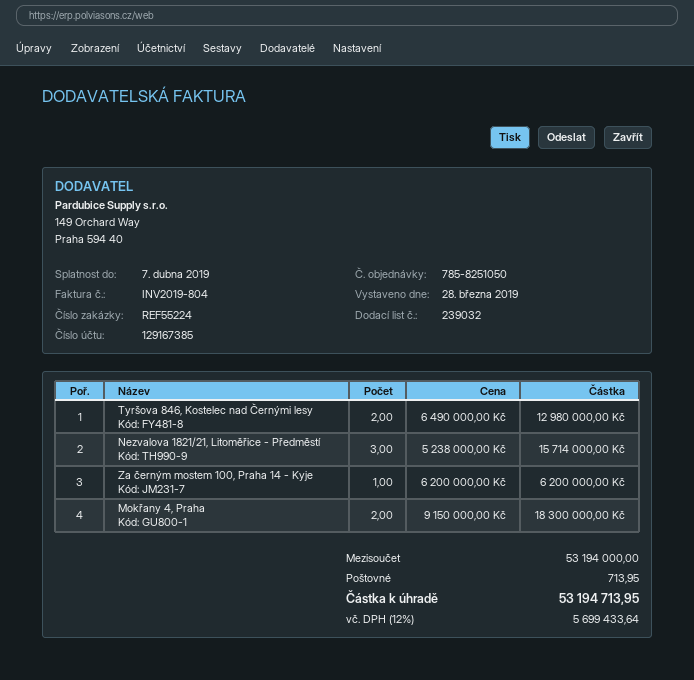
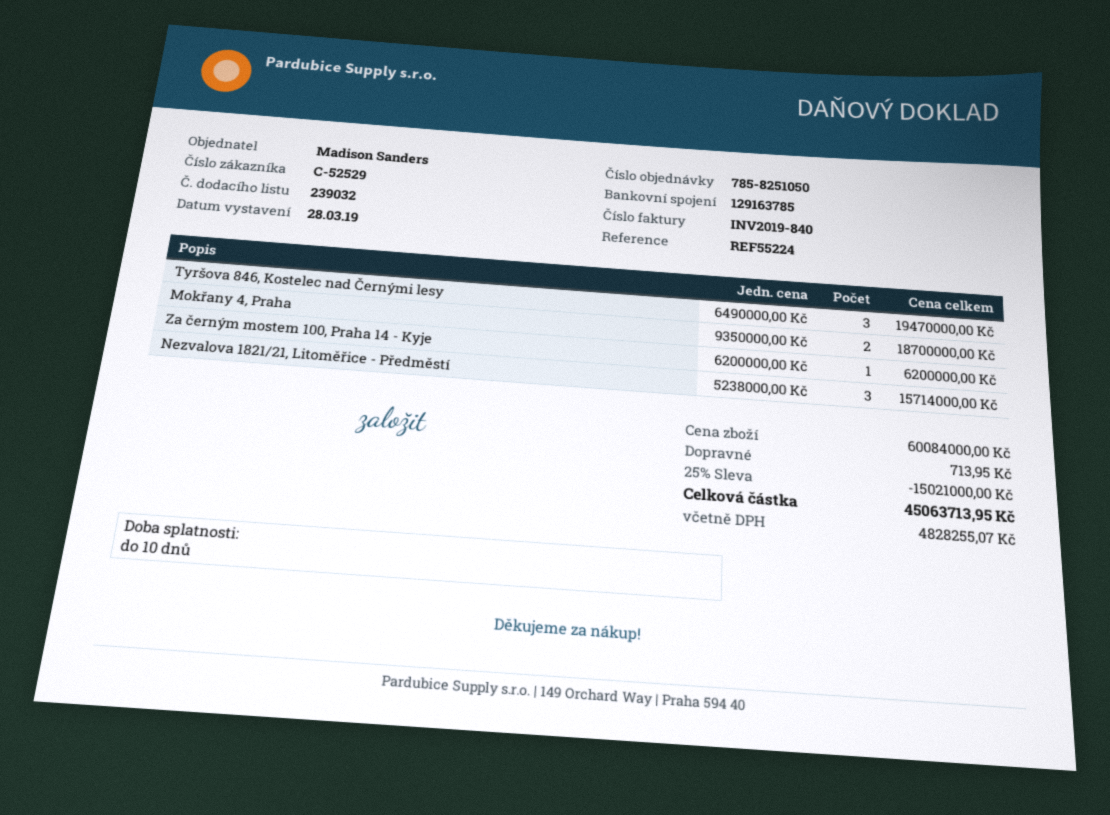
invoice number: INV2019-804 -> INV2019-840
bank account: 129167385 -> 129163785
Tyršova 846, Kostelec nad Černými lesy: 2 x 6490000.00 = 12980000.00 -> 3 x 6490000.00 = 19470000.00
Mokřany 4, Praha: 2 x 9150000.00 = 18300000.00 -> 2 x 9350000.00 = 18700000.00
subtotal: 53194000.00 -> 60084000.00
discount: none -> 25% = 15021000.00
tax: 5699433.64 -> 4828255.07
total: 53194713.95 -> 45063713.95

